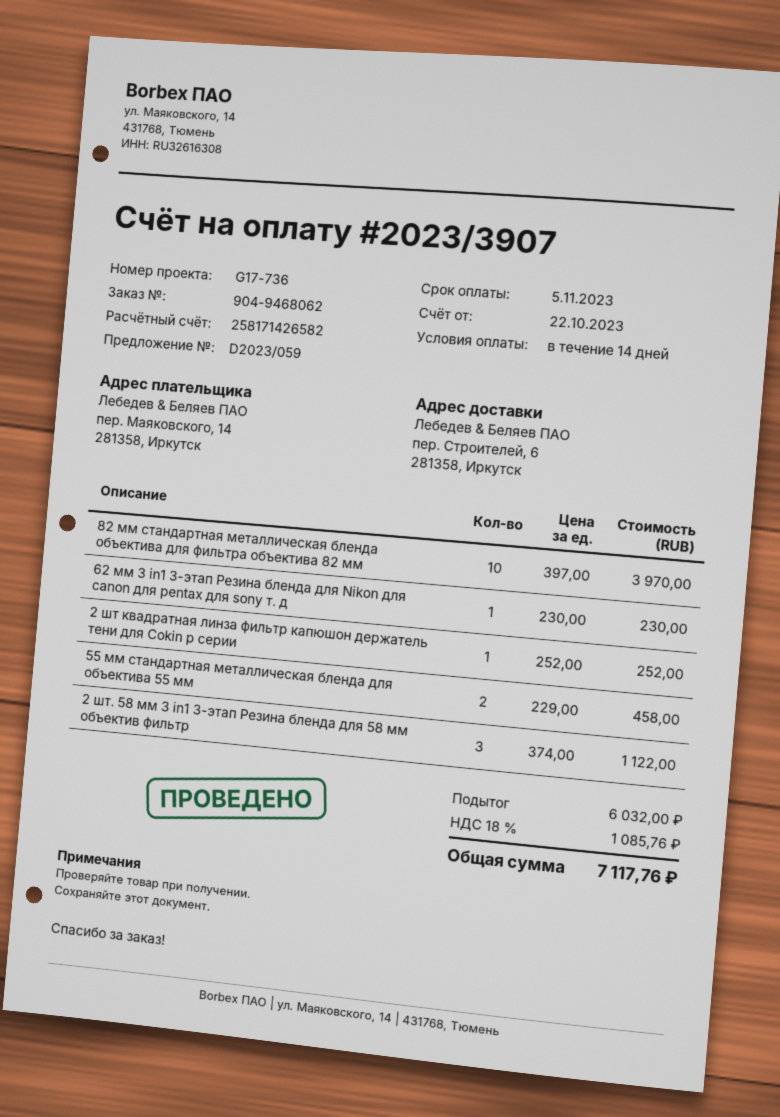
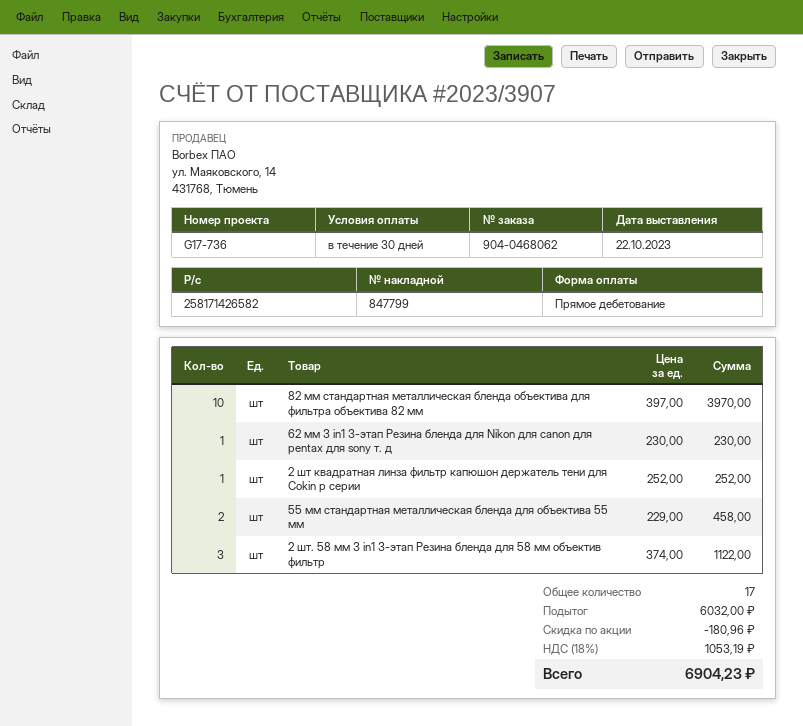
order number: 904-9468062 -> 904-0468062
payment terms: 14 days -> 30 days
discount: none -> 180.96
tax: 18% = 1085.76 -> 18% = 1053.19
total: 7117.76 -> 6904.23

